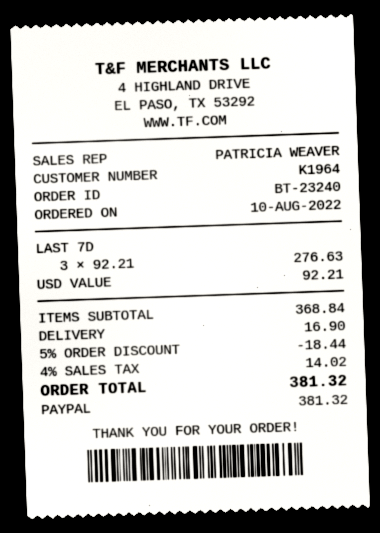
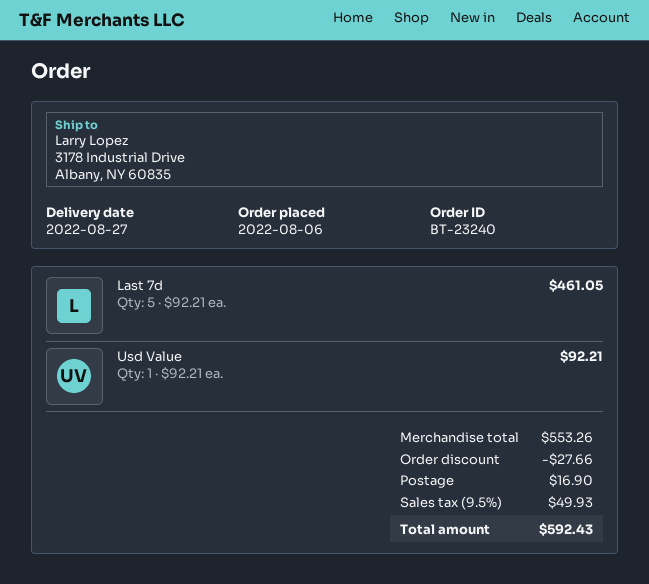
order date: 2022-08-10 -> 2022-08-06
LAST 7D: 3 x 92.21 = 276.63 -> 5 x 92.21 = 461.05
subtotal: 368.84 -> 553.26
discount: 18.44 -> 27.66
tax: 4% = 14.02 -> 9.5% = 49.93
total: 381.32 -> 592.43

